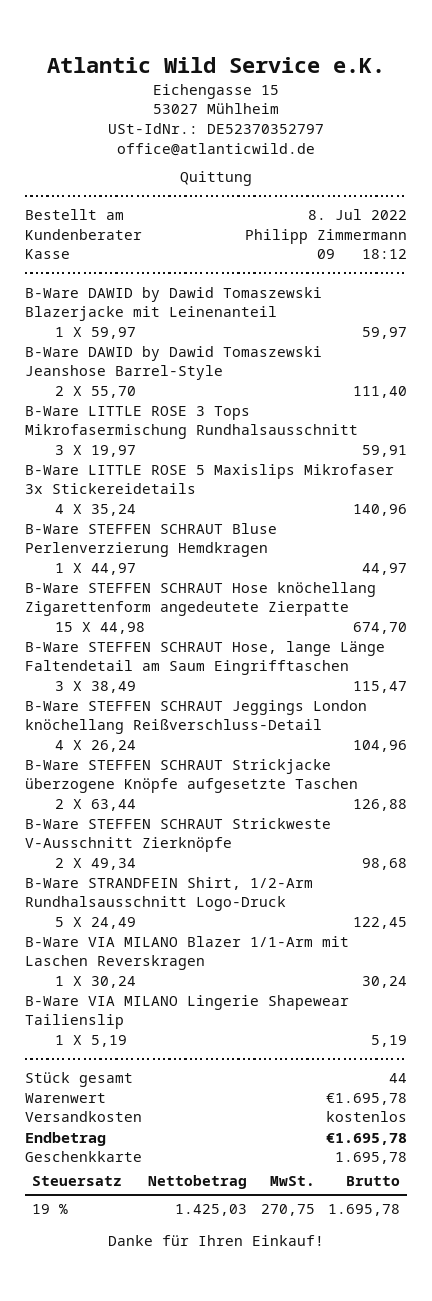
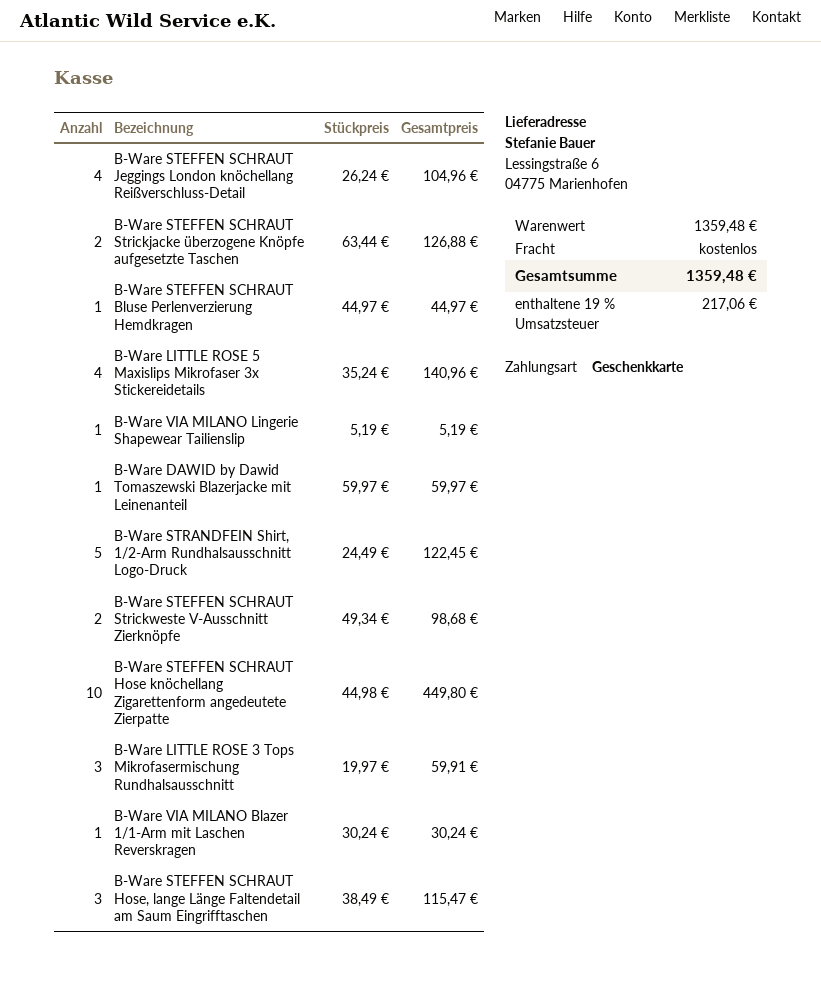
B-Ware DAWID by Dawid Tomaszewski Jeanshose Barrel-Style: 2 x 55.70 = 111.40 -> none
B-Ware STEFFEN SCHRAUT Hose knöchellang Zigarettenform angedeutete Zierpatte: 15 x 44.98 = 674.70 -> 10 x 44.98 = 449.80
subtotal: 1695.78 -> 1359.48
tax: 19% = 270.75 -> 19% = 217.06
total: 1695.78 -> 1359.48

